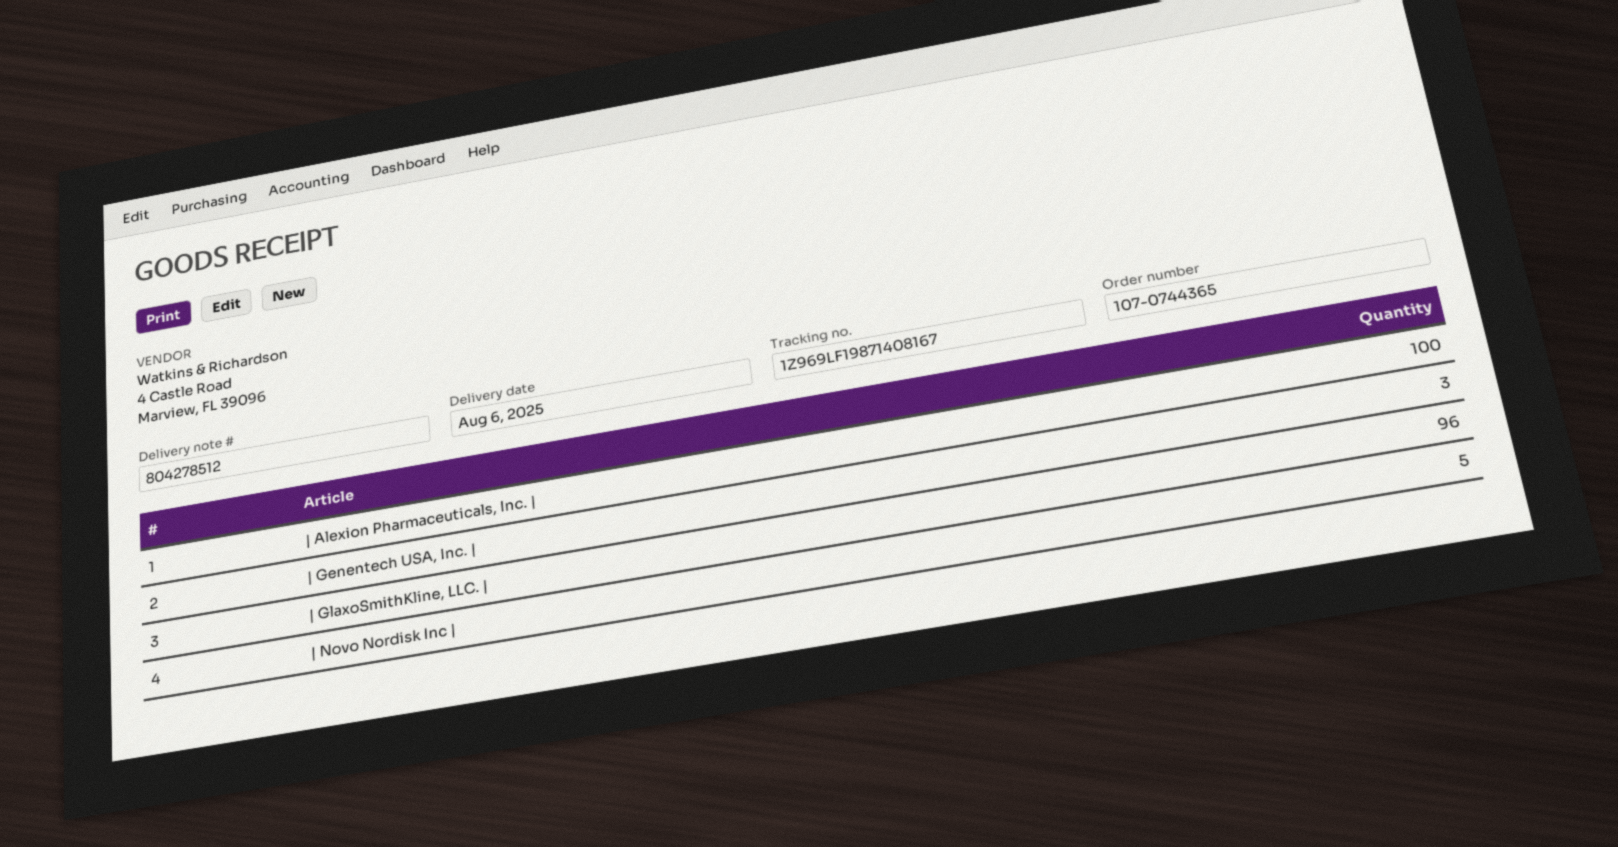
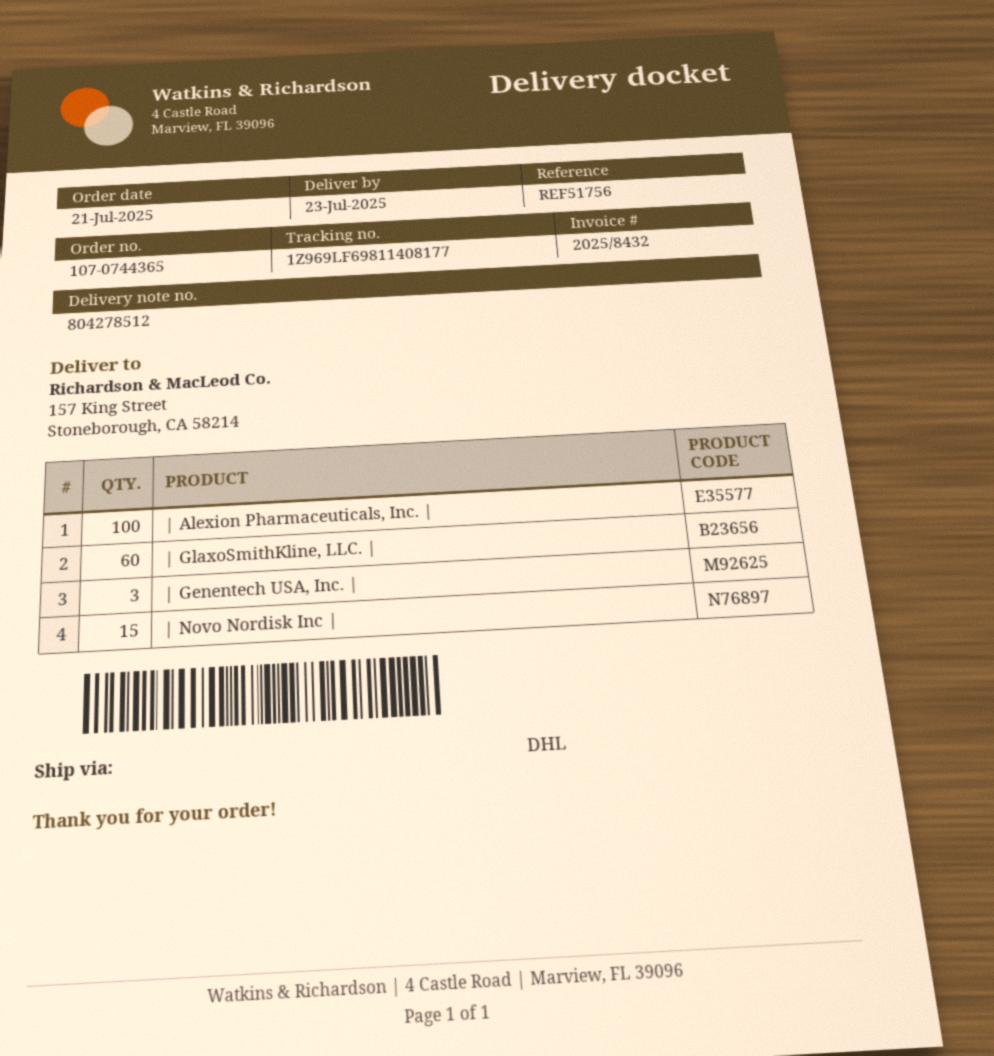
delivery date: 2025-08-06 -> 2025-07-23
tracking number: 1Z969LF19871408167 -> 1Z969LF69811408177
| GlaxoSmithKline, LLC. |: 96 -> 60
| Novo Nordisk Inc |: 5 -> 15

